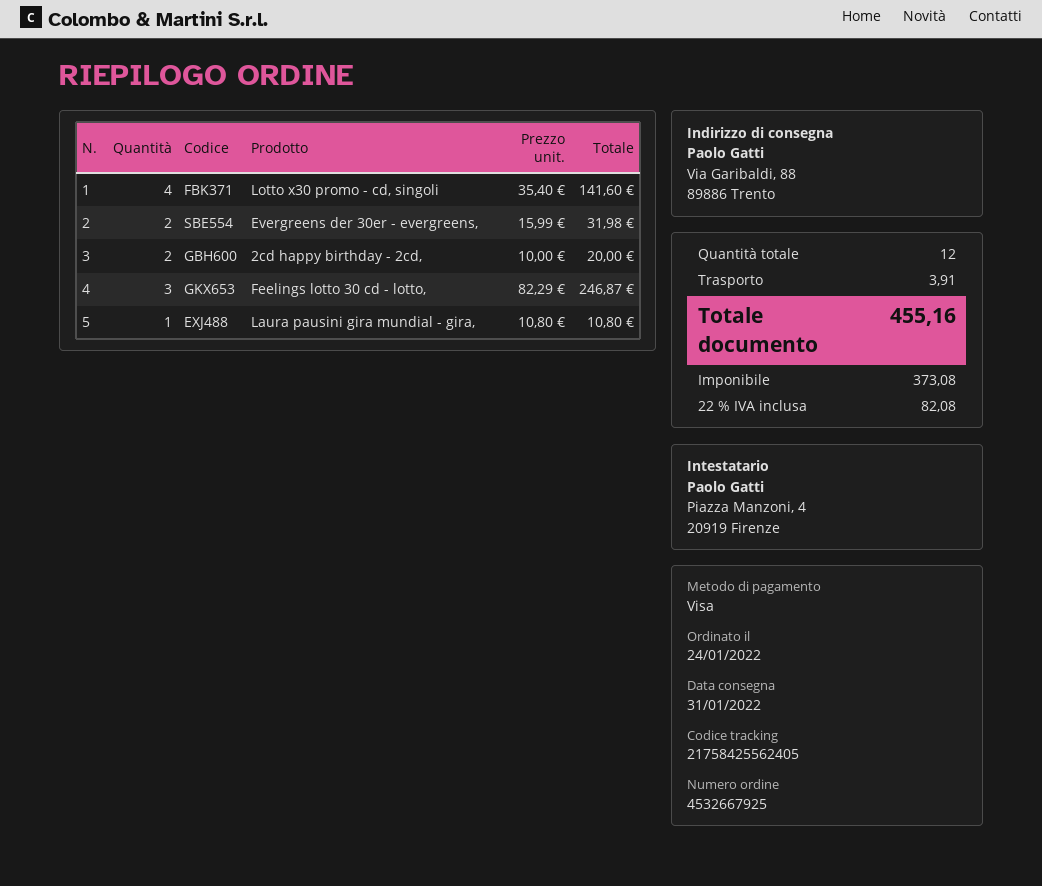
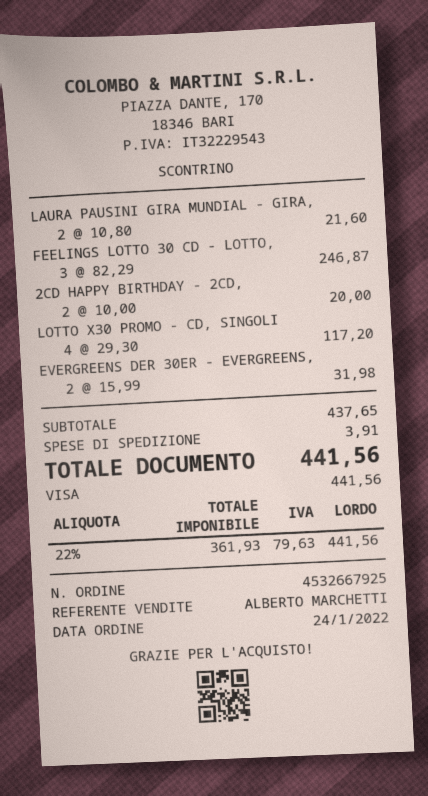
Lotto x30 promo - cd, singoli: 4 x 35.40 = 141.60 -> 4 x 29.30 = 117.20
Laura pausini gira mundial - gira,: 1 x 10.80 = 10.80 -> 2 x 10.80 = 21.60
net: 373.08 -> 361.93
tax: 22% = 82.08 -> 22% = 79.63
total: 455.16 -> 441.56

